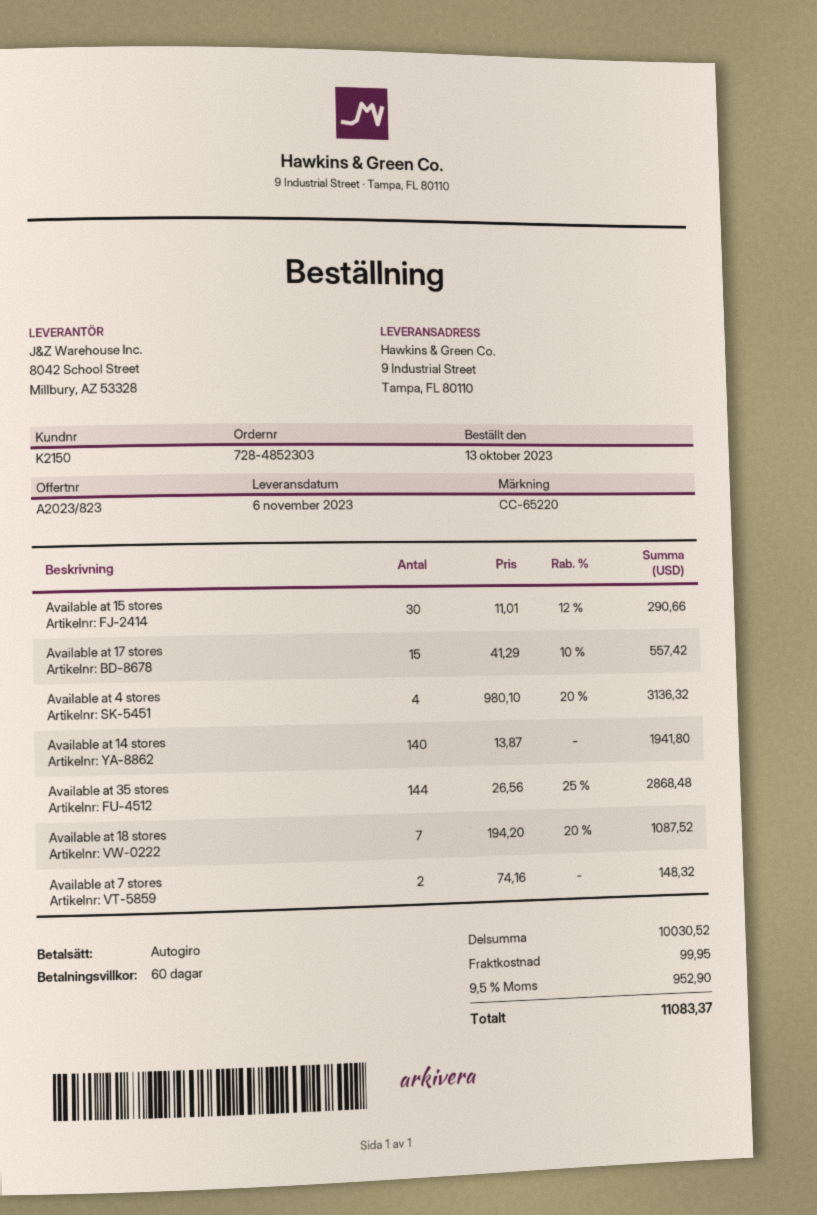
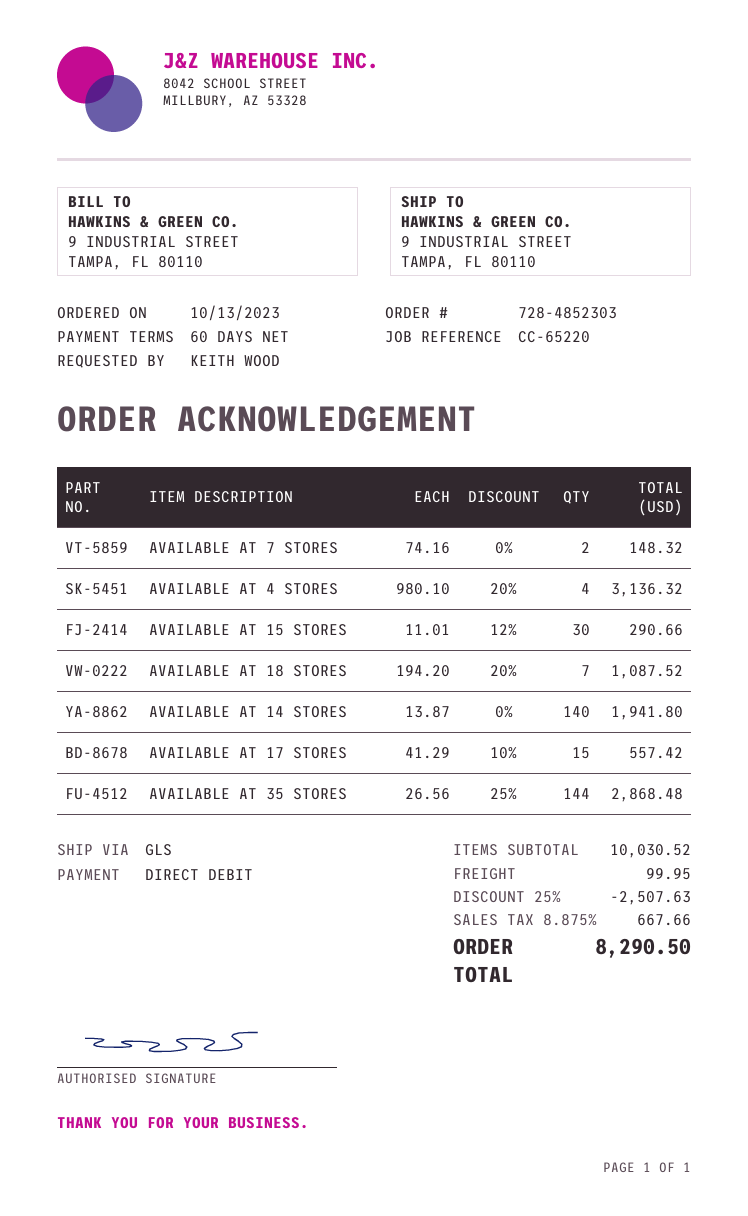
discount: none -> 25% = 2507.63
tax: 9.5% = 952.90 -> 8.875% = 667.66
total: 11083.37 -> 8290.50

